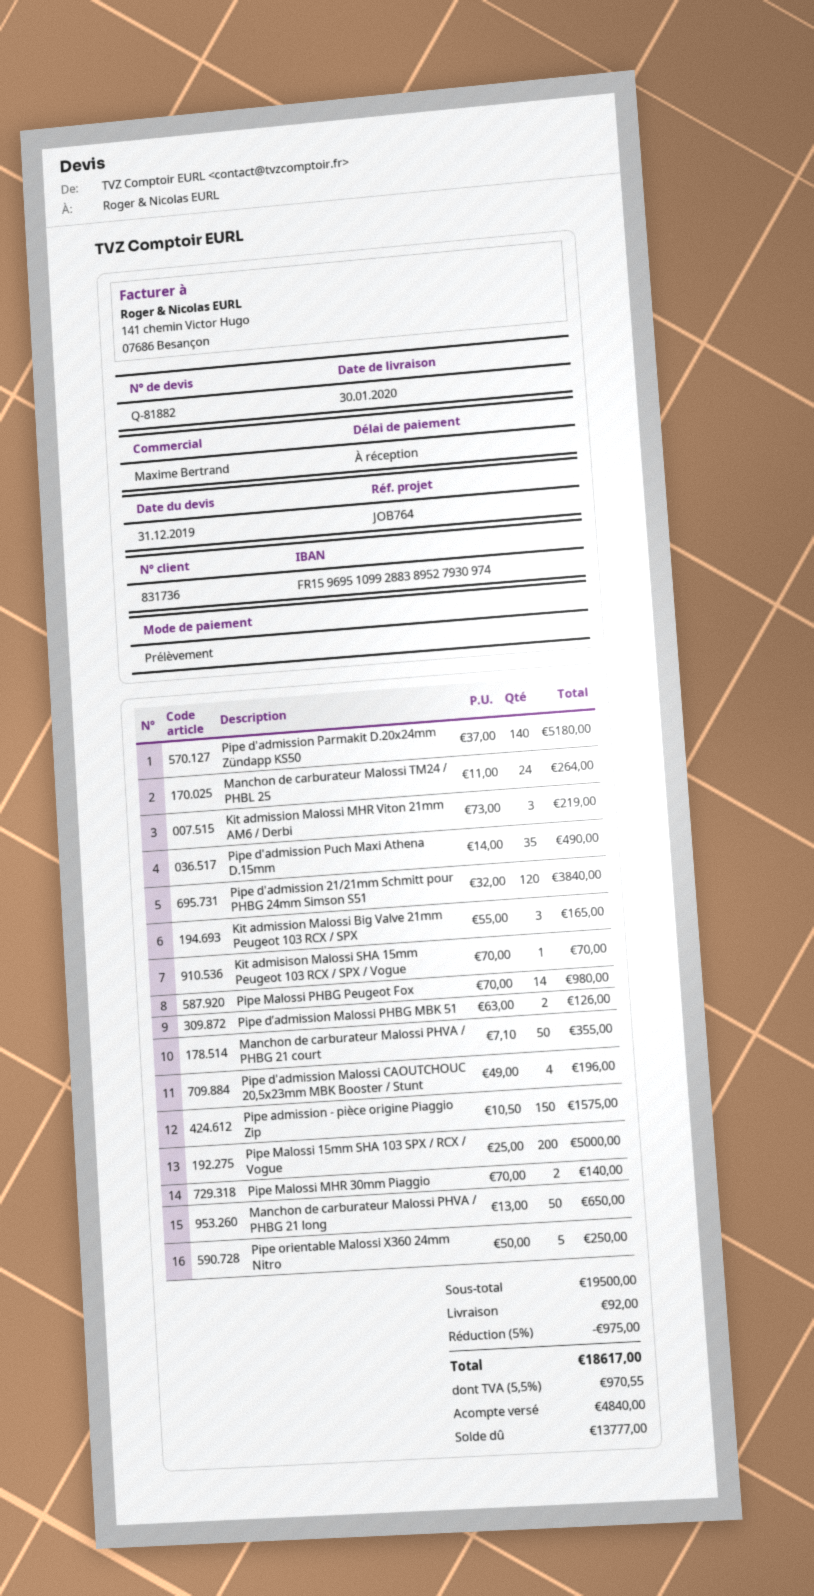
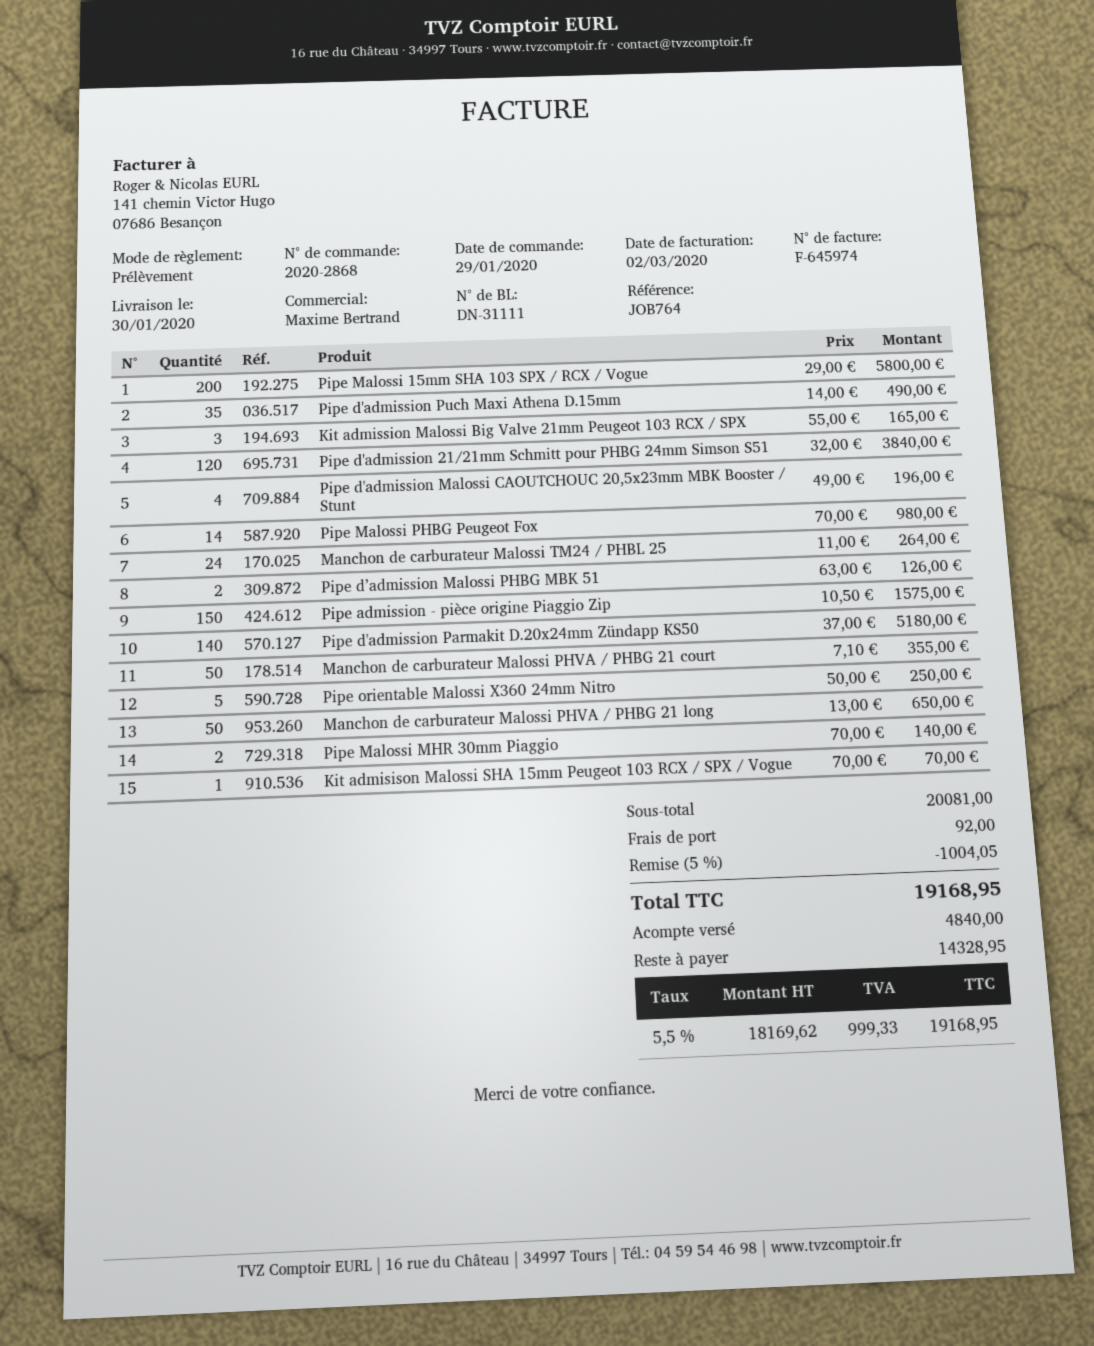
Kit admission Malossi MHR Viton 21mm AM6 / Derbi: 3 x 73.00 = 219.00 -> none
Pipe Malossi 15mm SHA 103 SPX / RCX / Vogue: 200 x 25.00 = 5000.00 -> 200 x 29.00 = 5800.00
subtotal: 19500.00 -> 20081.00
discount: 5% = 975.00 -> 5% = 1004.05
tax: 5.5% = 970.55 -> 5.5% = 999.33
total: 18617.00 -> 19168.95
balance: 13777.00 -> 14328.95

